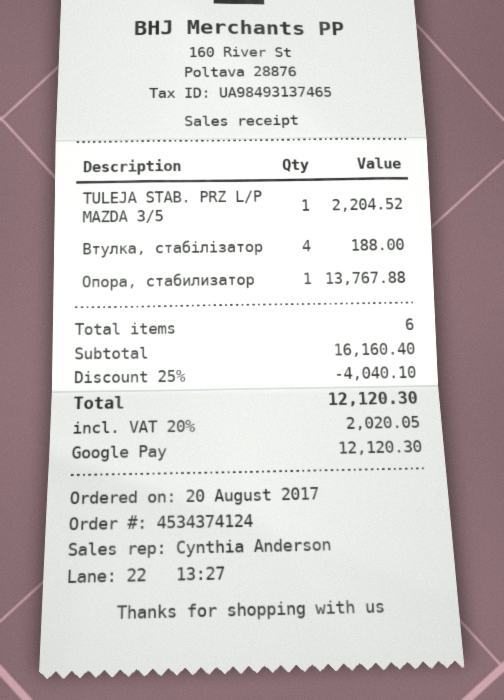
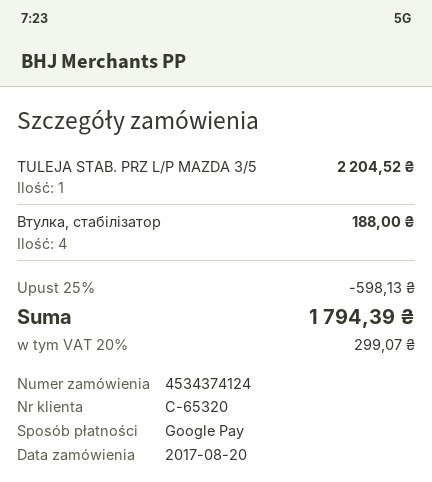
Опора, стабилизатор: 1 for 13767.88 -> none
discount: 25% = 4040.10 -> 25% = 598.13
tax: 20% = 2020.05 -> 20% = 299.07
total: 12120.30 -> 1794.39

